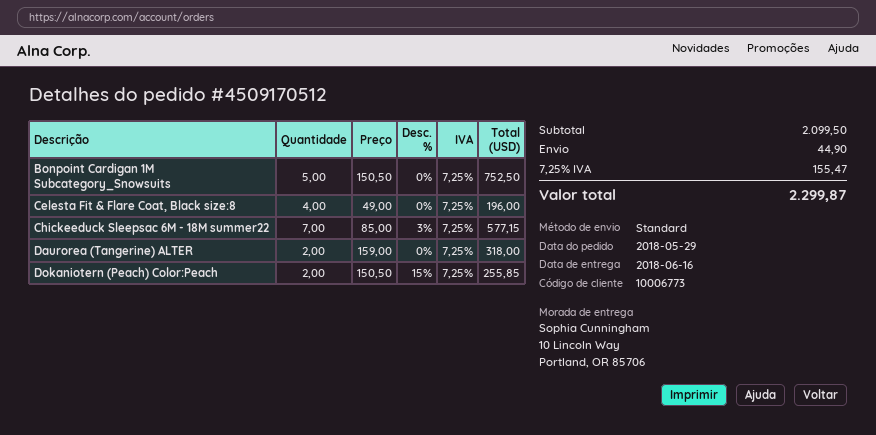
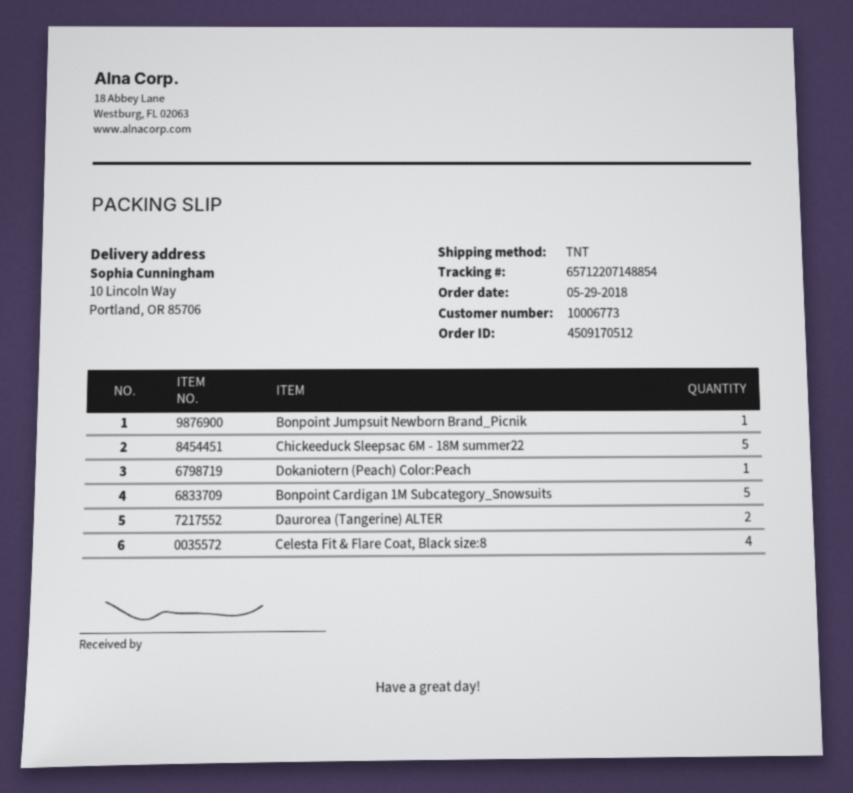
shipping method: standard -> TNT
Chickeeduck Sleepsac 6M - 18M summer22: 7 -> 5
Dokaniotern (Peach) Color:Peach: 2 -> 1
Bonpoint Jumpsuit Newborn Brand_Picnik: none -> 1

